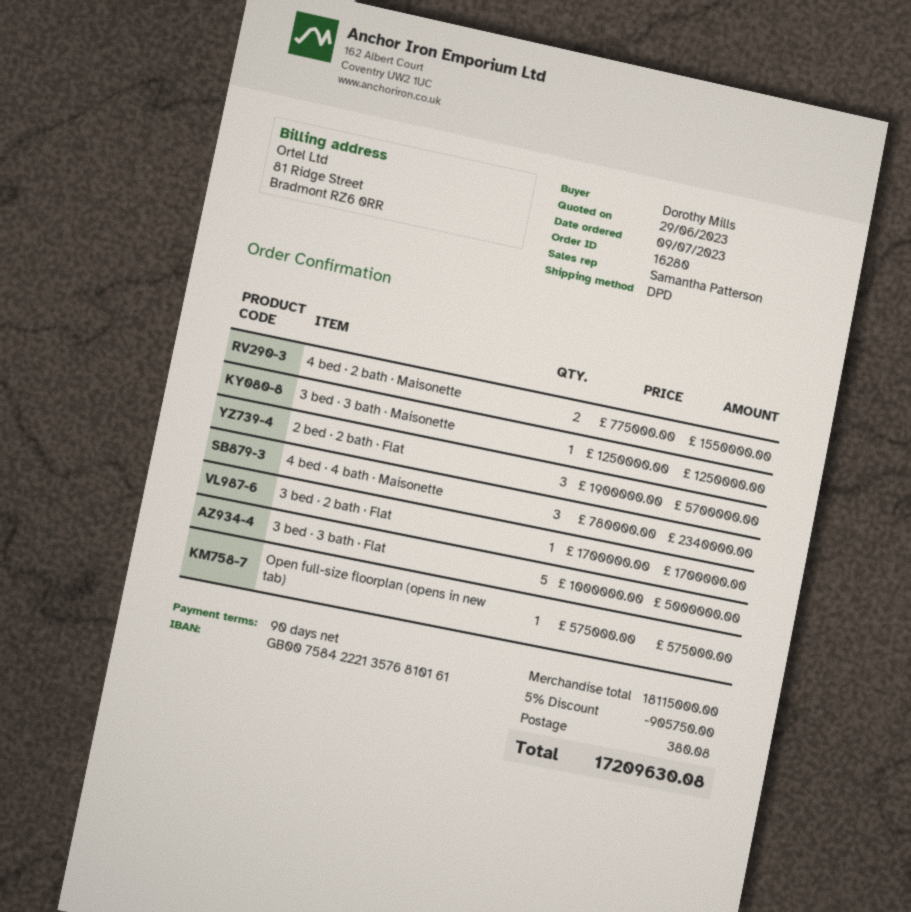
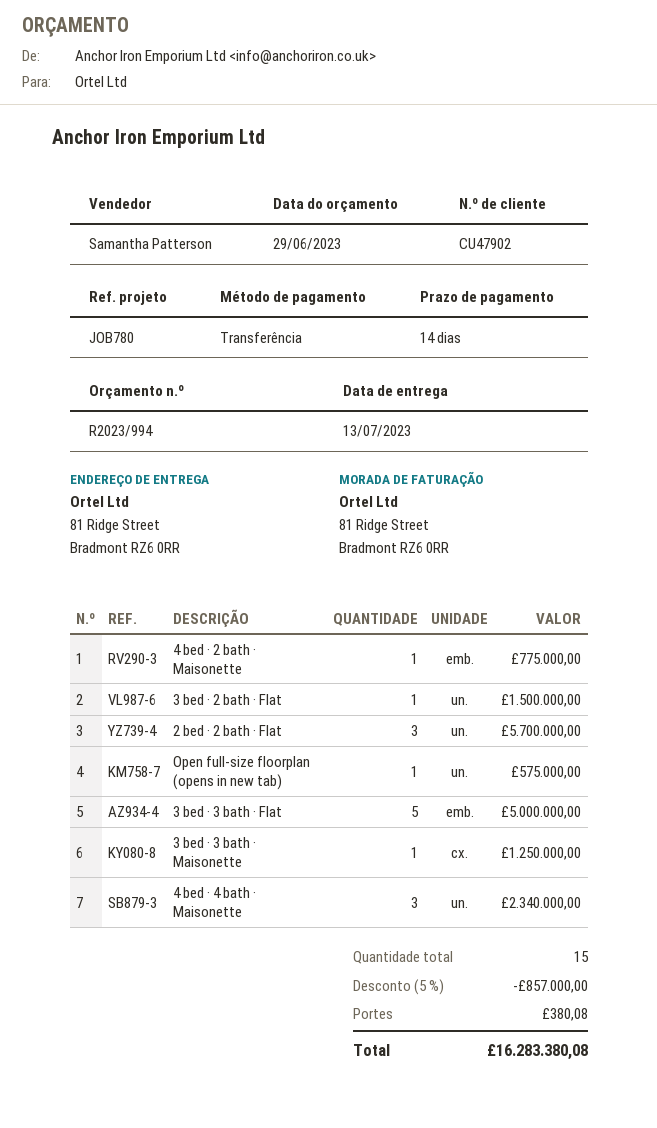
payment terms: 90 days -> 14 days
4 bed · 2 bath · Maisonette: 2 for 1550000.00 -> 1 for 775000.00
3 bed · 2 bath · Flat: 1 for 1700000.00 -> 1 for 1500000.00
discount: 5% = 905750.00 -> 5% = 857000.00
total: 17209630.08 -> 16283380.08

